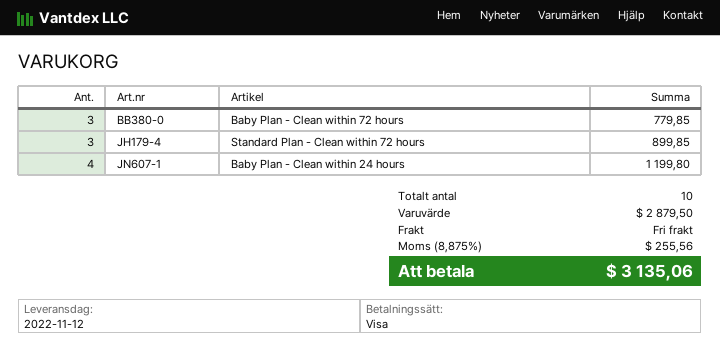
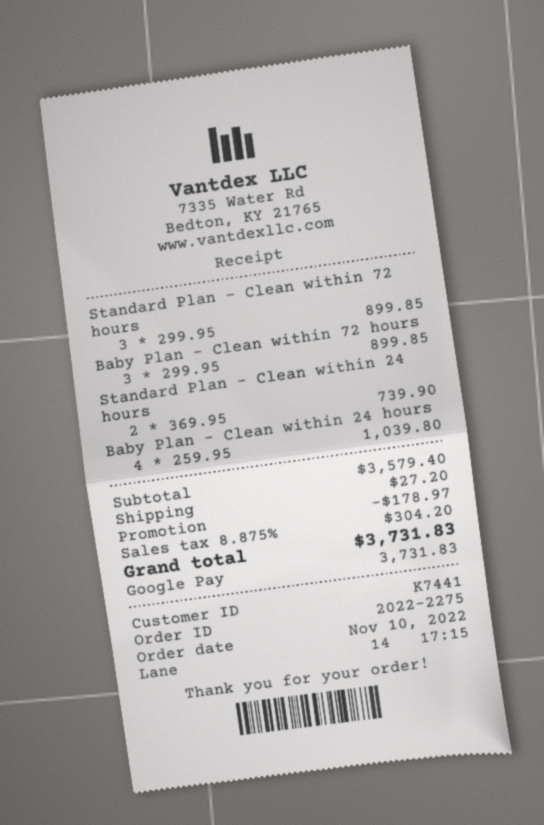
payment method: Visa -> Google Pay
Baby Plan - Clean within 72 hours: 3 for 779.85 -> 3 for 899.85
Baby Plan - Clean within 24 hours: 4 for 1199.80 -> 4 for 1039.80
Standard Plan - Clean within 24 hours: none -> 2 for 739.90
subtotal: 2879.50 -> 3579.40
discount: none -> 178.97
shipping: 0.00 -> 27.20
tax: 8.875% = 255.56 -> 8.875% = 304.20
total: 3135.06 -> 3731.83

